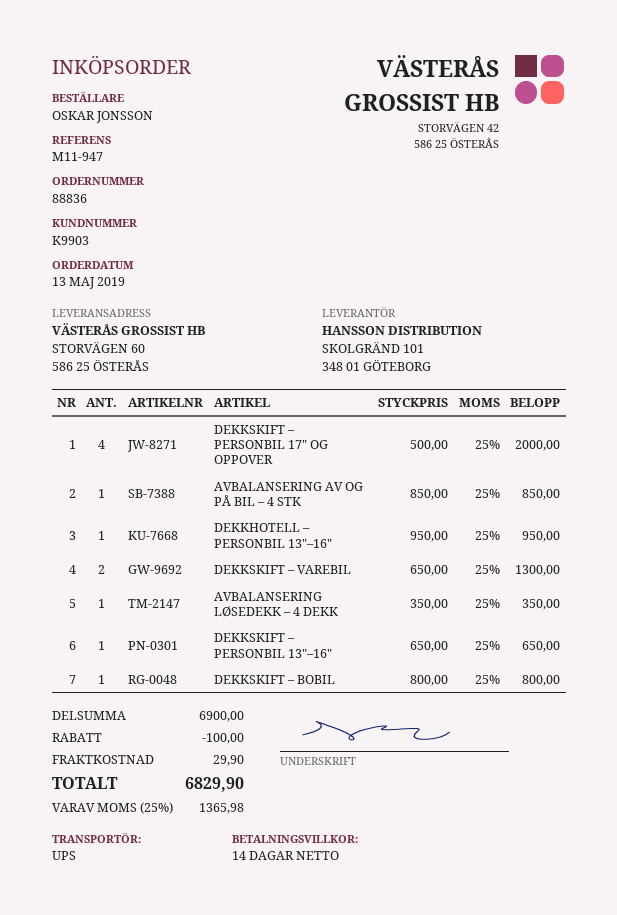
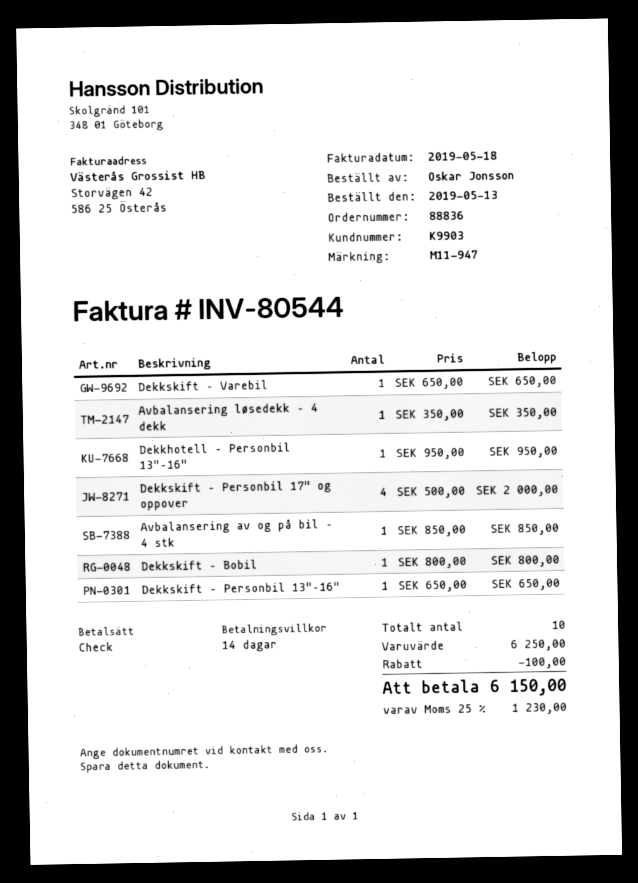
DEKKSKIFT – VAREBIL: 2 x 650.00 = 1300.00 -> 1 x 650.00 = 650.00
subtotal: 6900.00 -> 6250.00
shipping: 29.90 -> none
tax: 25% = 1365.98 -> 25% = 1230.00
total: 6829.90 -> 6150.00

